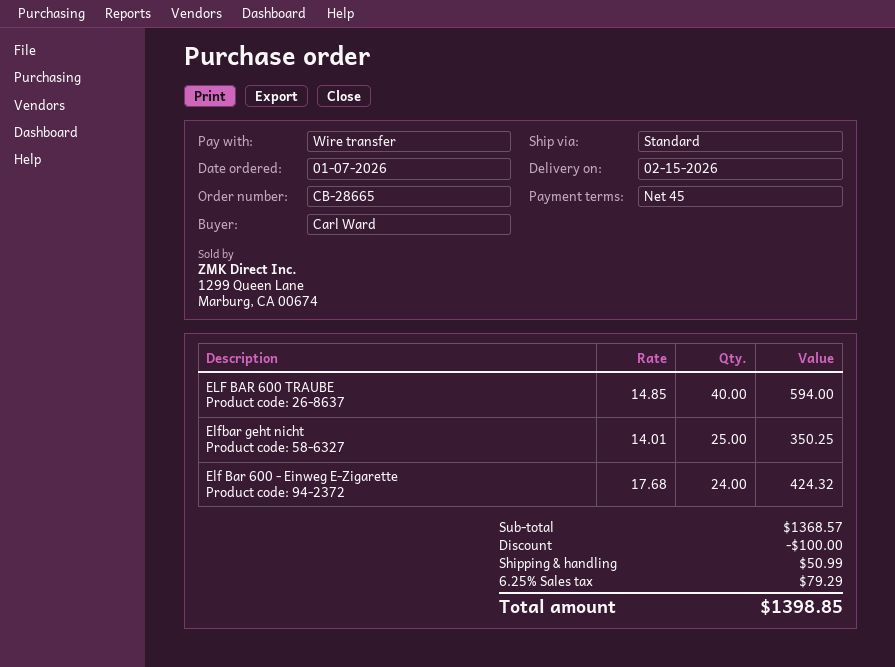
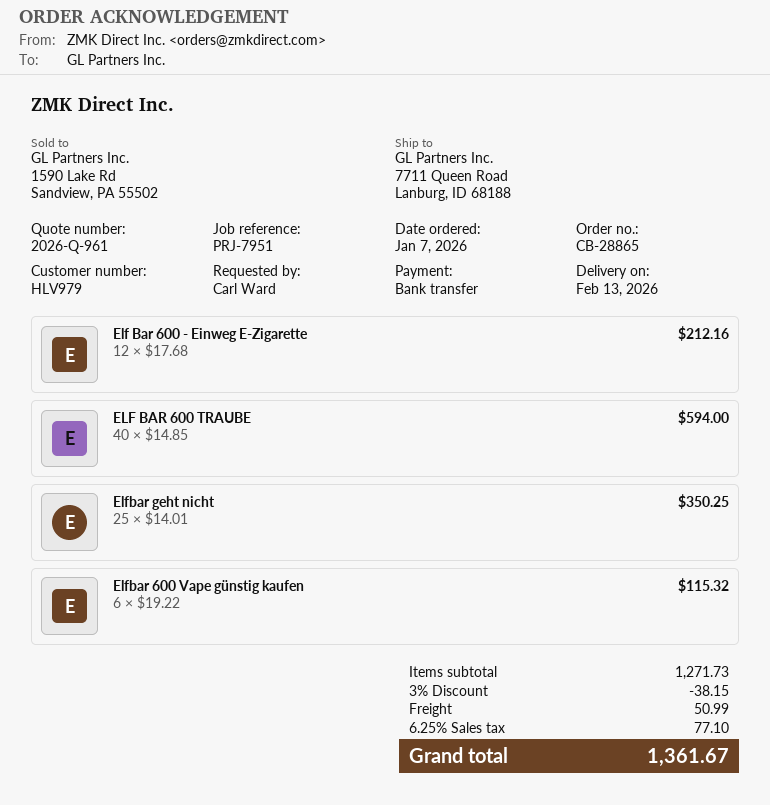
order number: CB-28665 -> CB-28865
delivery date: 2026-02-15 -> 2026-02-13
Elf Bar 600 - Einweg E-Zigarette: 24 x 17.68 = 424.32 -> 12 x 17.68 = 212.16
Elfbar 600 Vape günstig kaufen: none -> 6 x 19.22 = 115.32
subtotal: 1368.57 -> 1271.73
discount: 100.00 -> 38.15
tax: 6.25% = 79.29 -> 6.25% = 77.10
total: 1398.85 -> 1361.67

